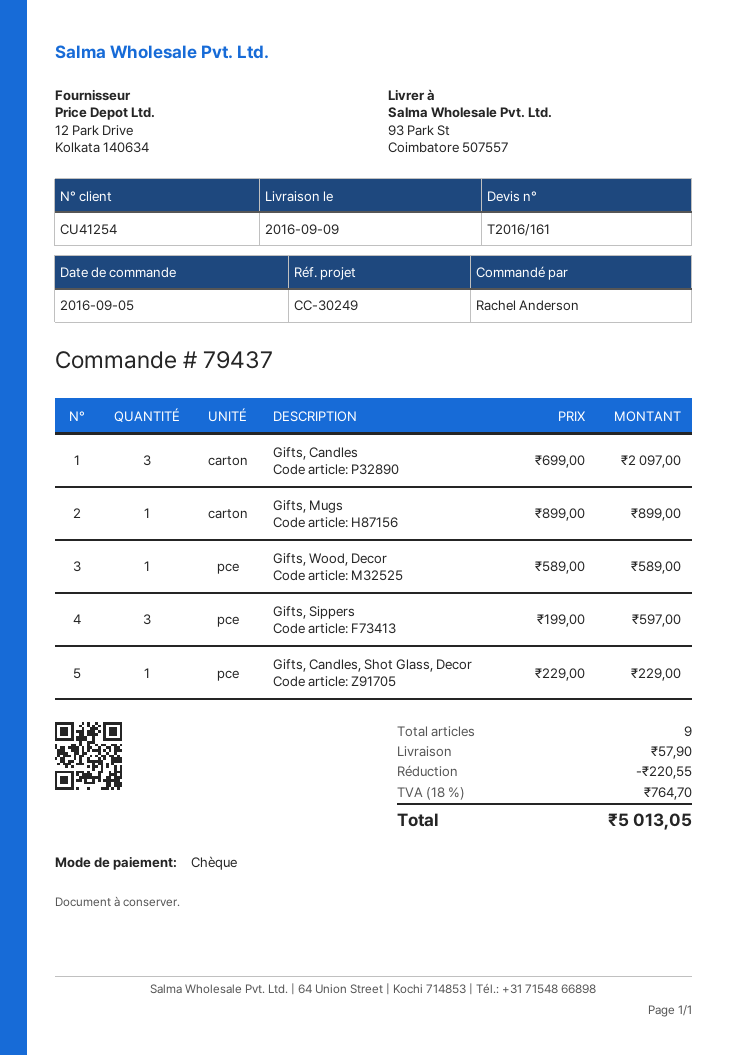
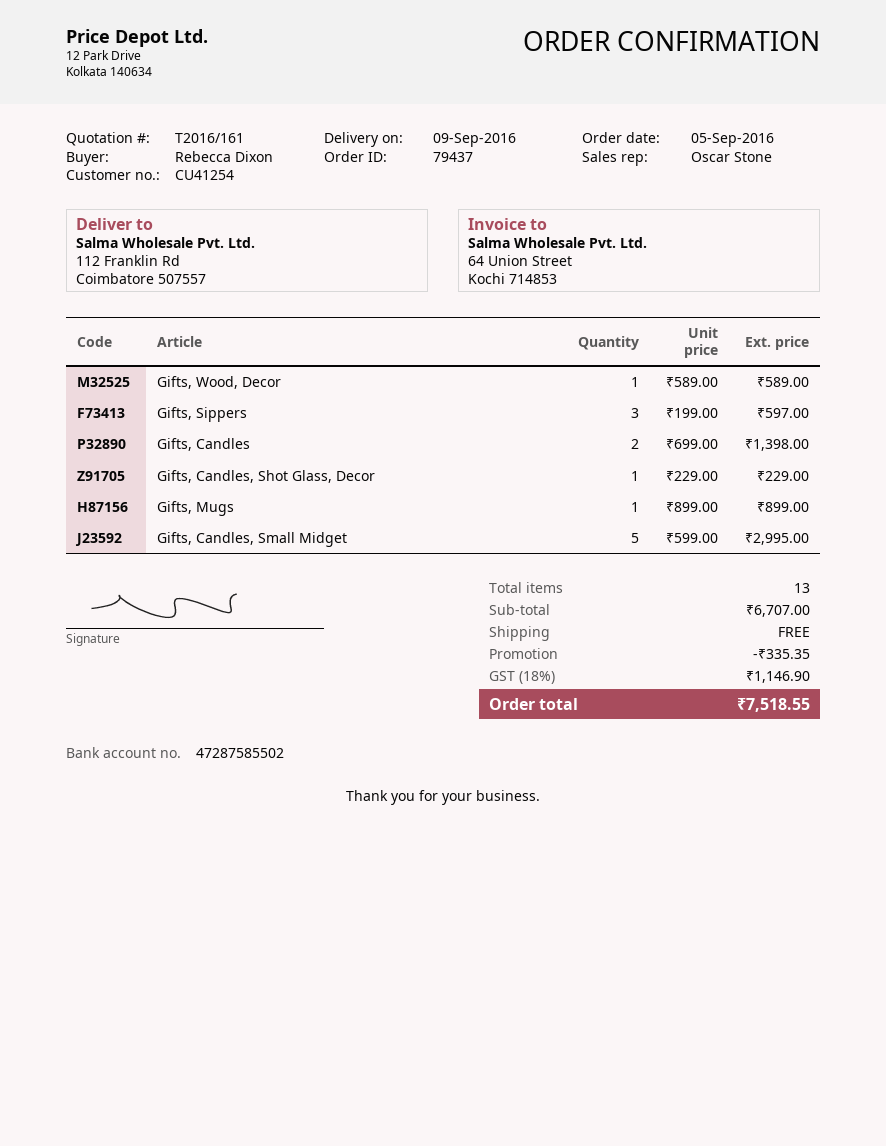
ordered by: Rachel Anderson -> Rebecca Dixon
ship to: 93 Park St, Coimbatore 507557 -> 112 Franklin Rd, Coimbatore 507557
Gifts, Candles: 3 x 699.00 = 2097.00 -> 2 x 699.00 = 1398.00
Gifts, Candles, Small Midget: none -> 5 x 599.00 = 2995.00
total quantity: 9 -> 13
discount: 220.55 -> 335.35
shipping: 57.90 -> 0.00
tax: 18% = 764.70 -> 18% = 1146.90
total: 5013.05 -> 7518.55

